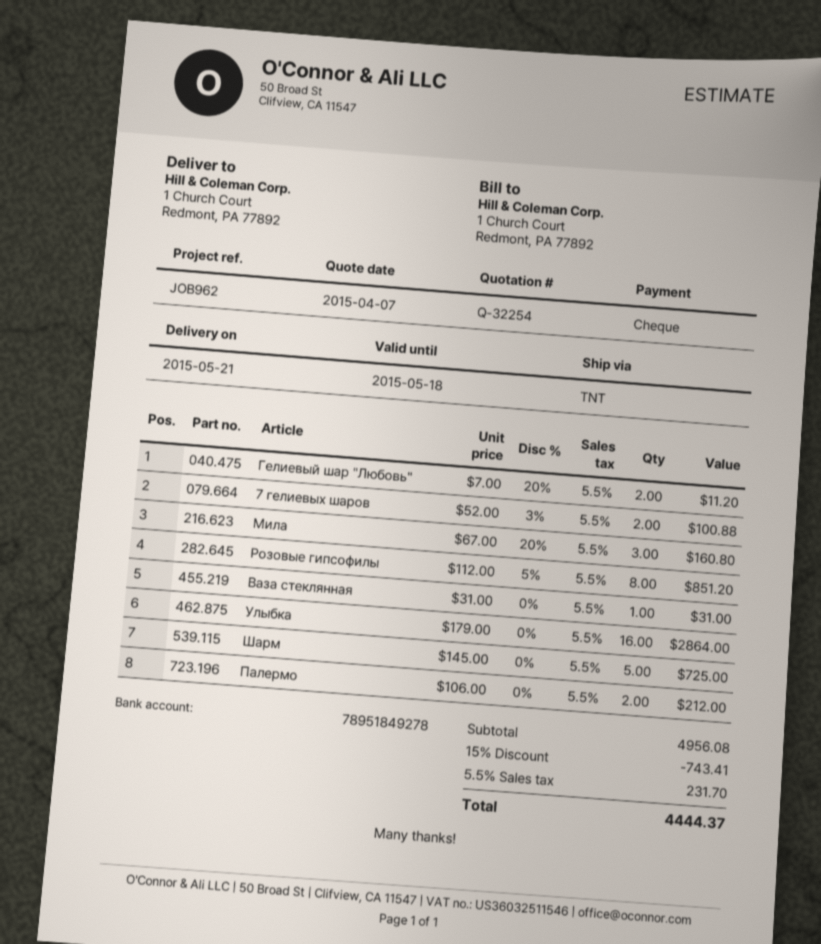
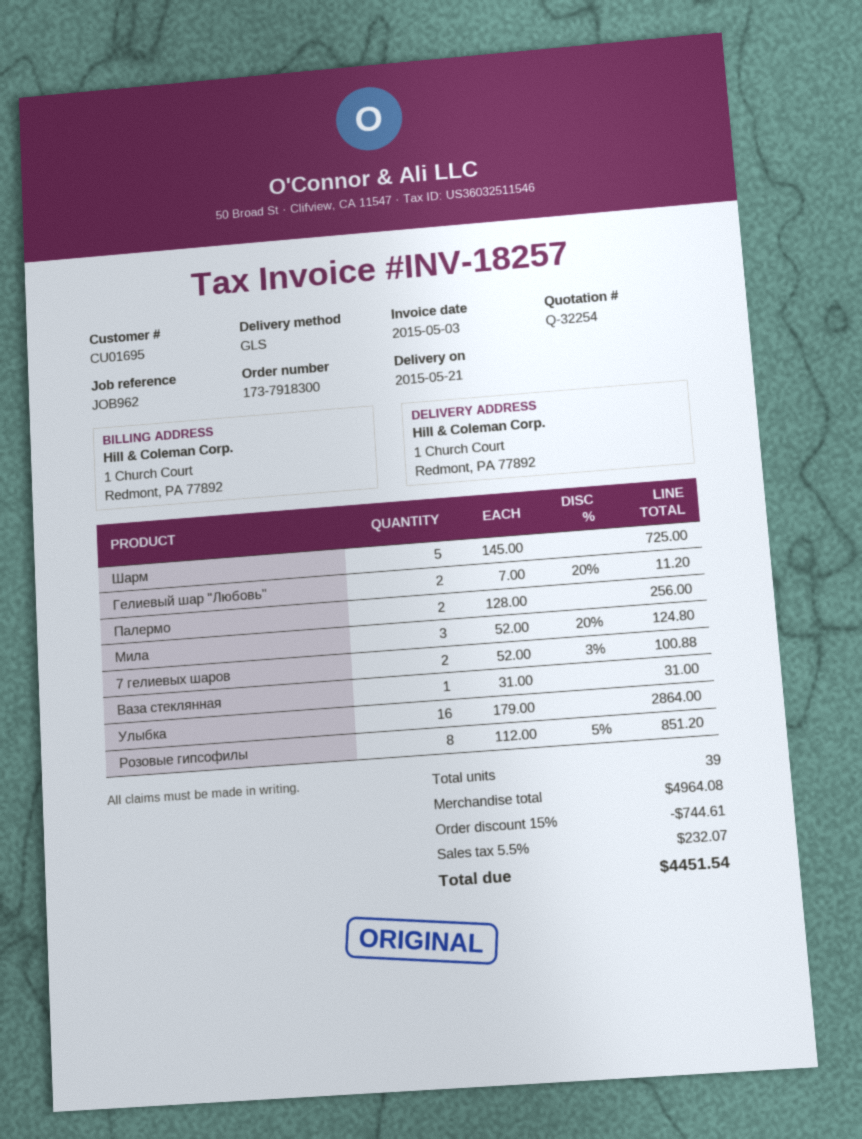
shipping method: TNT -> GLS
Мила: 3 x 67.00 - 20% = 160.80 -> 3 x 52.00 - 20% = 124.80
Палермо: 2 x 106.00 = 212.00 -> 2 x 128.00 = 256.00
subtotal: 4956.08 -> 4964.08
discount: 15% = 743.41 -> 15% = 744.61
tax: 5.5% = 231.70 -> 5.5% = 232.07
total: 4444.37 -> 4451.54

